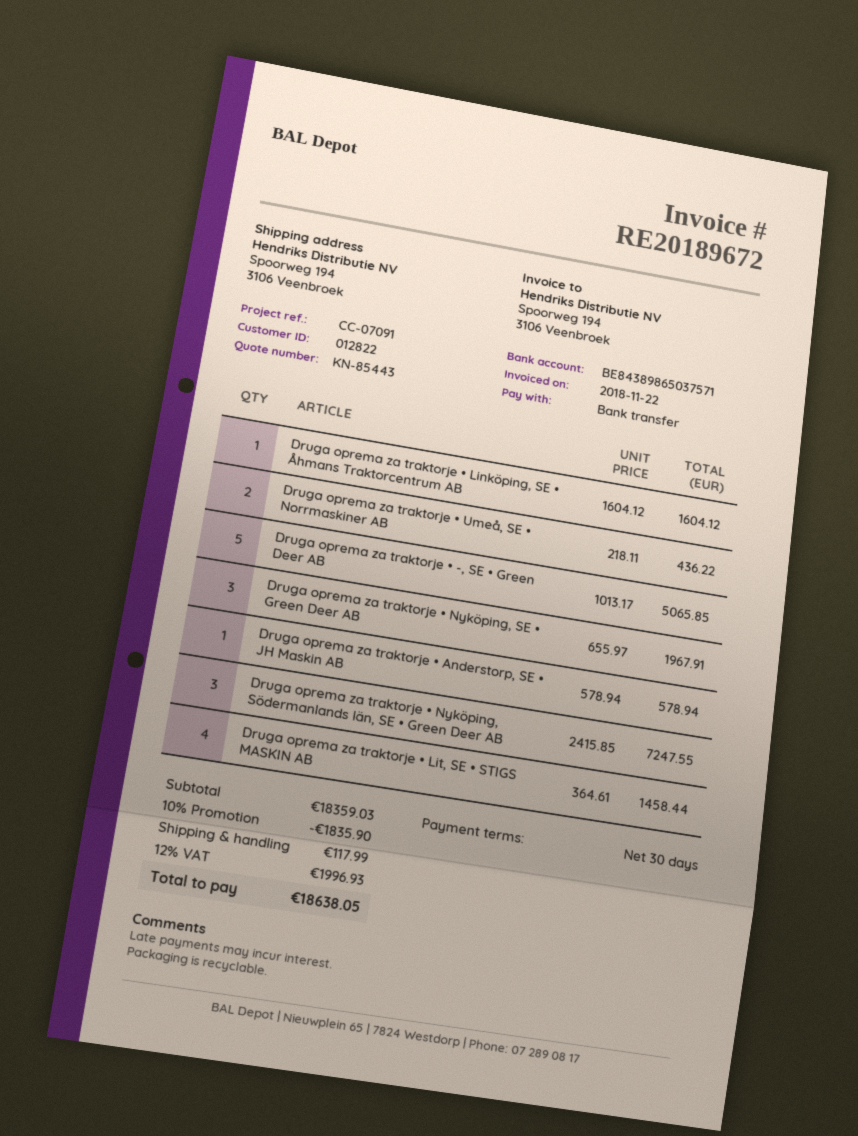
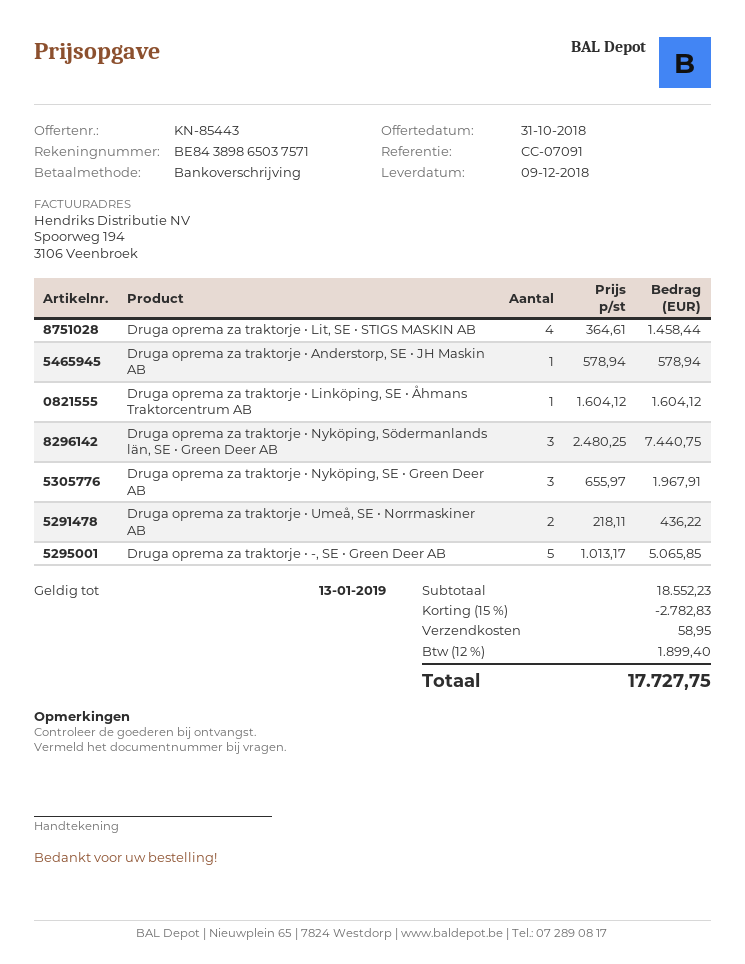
Druga oprema za traktorje • Nyköping, Södermanlands län, SE • Green Deer AB: 3 x 2415.85 = 7247.55 -> 3 x 2480.25 = 7440.75
subtotal: 18359.03 -> 18552.23
discount: 10% = 1835.90 -> 15% = 2782.83
shipping: 117.99 -> 58.95
tax: 12% = 1996.93 -> 12% = 1899.40
total: 18638.05 -> 17727.75

